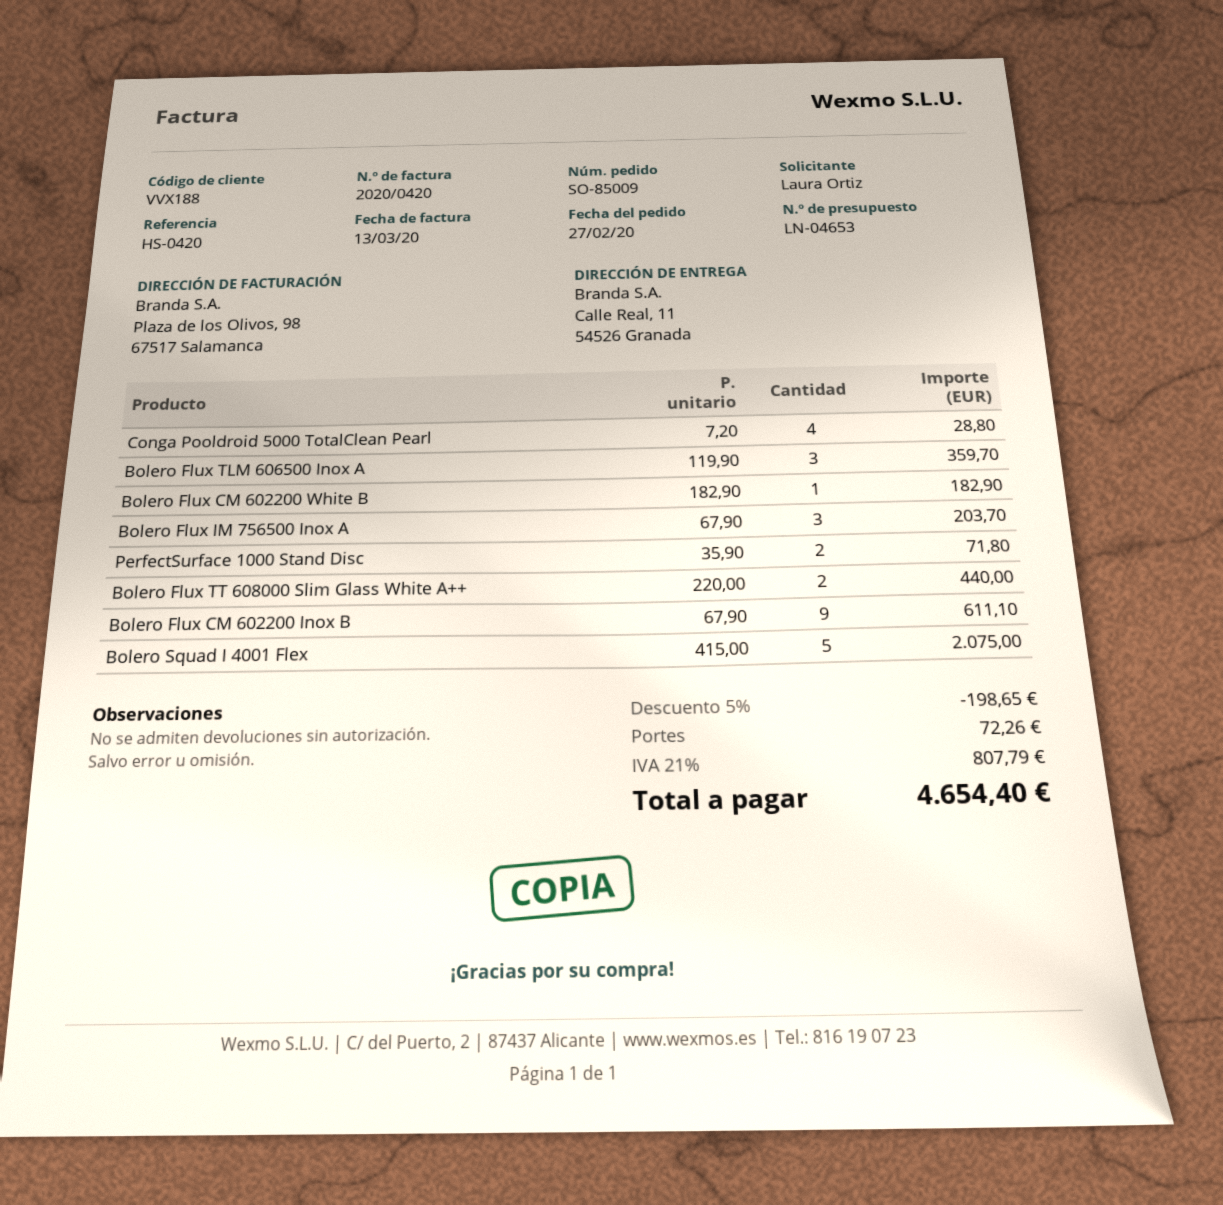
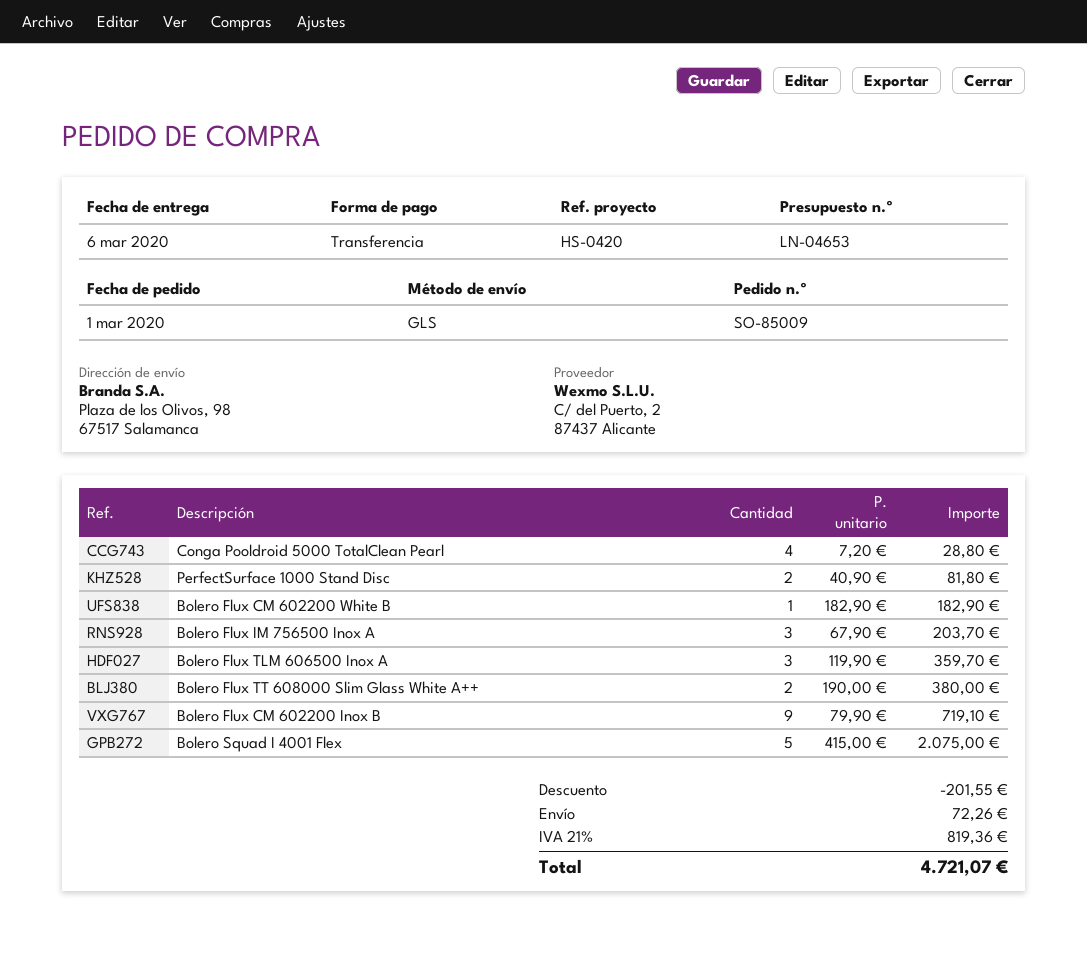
order date: 2020-02-27 -> 2020-03-01
ship to: Calle Real, 11, 54526 Granada -> Plaza de los Olivos, 98, 67517 Salamanca
PerfectSurface 1000 Stand Disc: 2 x 35.90 = 71.80 -> 2 x 40.90 = 81.80
Bolero Flux TT 608000 Slim Glass White A++: 2 x 220.00 = 440.00 -> 2 x 190.00 = 380.00
Bolero Flux CM 602200 Inox B: 9 x 67.90 = 611.10 -> 9 x 79.90 = 719.10
discount: 198.65 -> 201.55
tax: 21% = 807.79 -> 21% = 819.36
total: 4654.40 -> 4721.07

